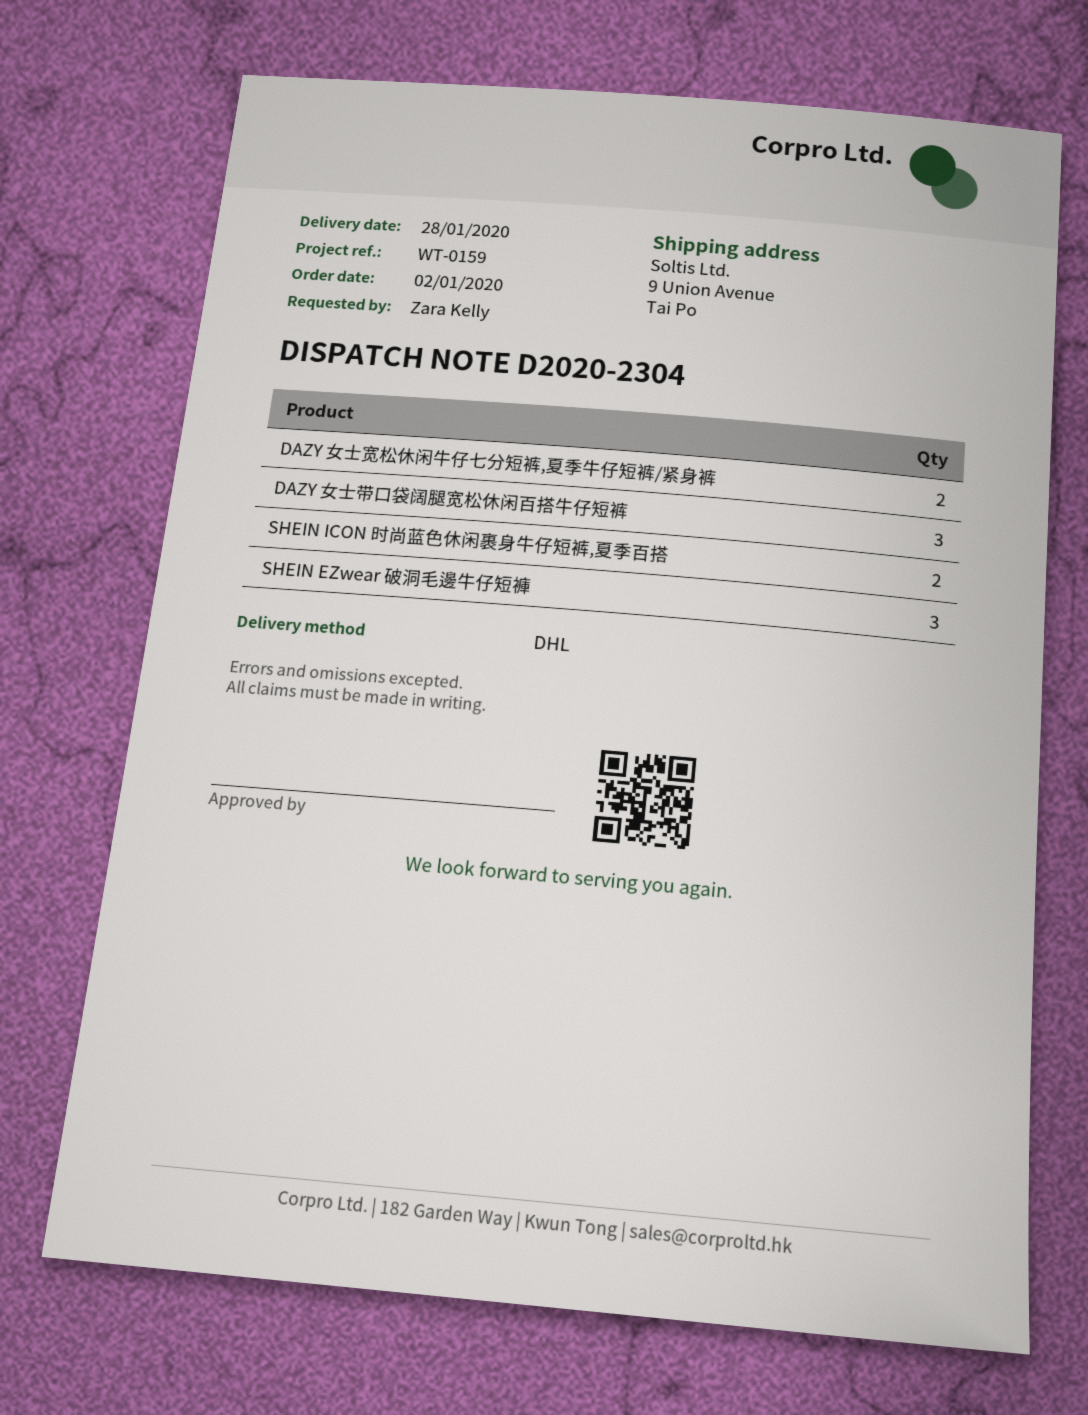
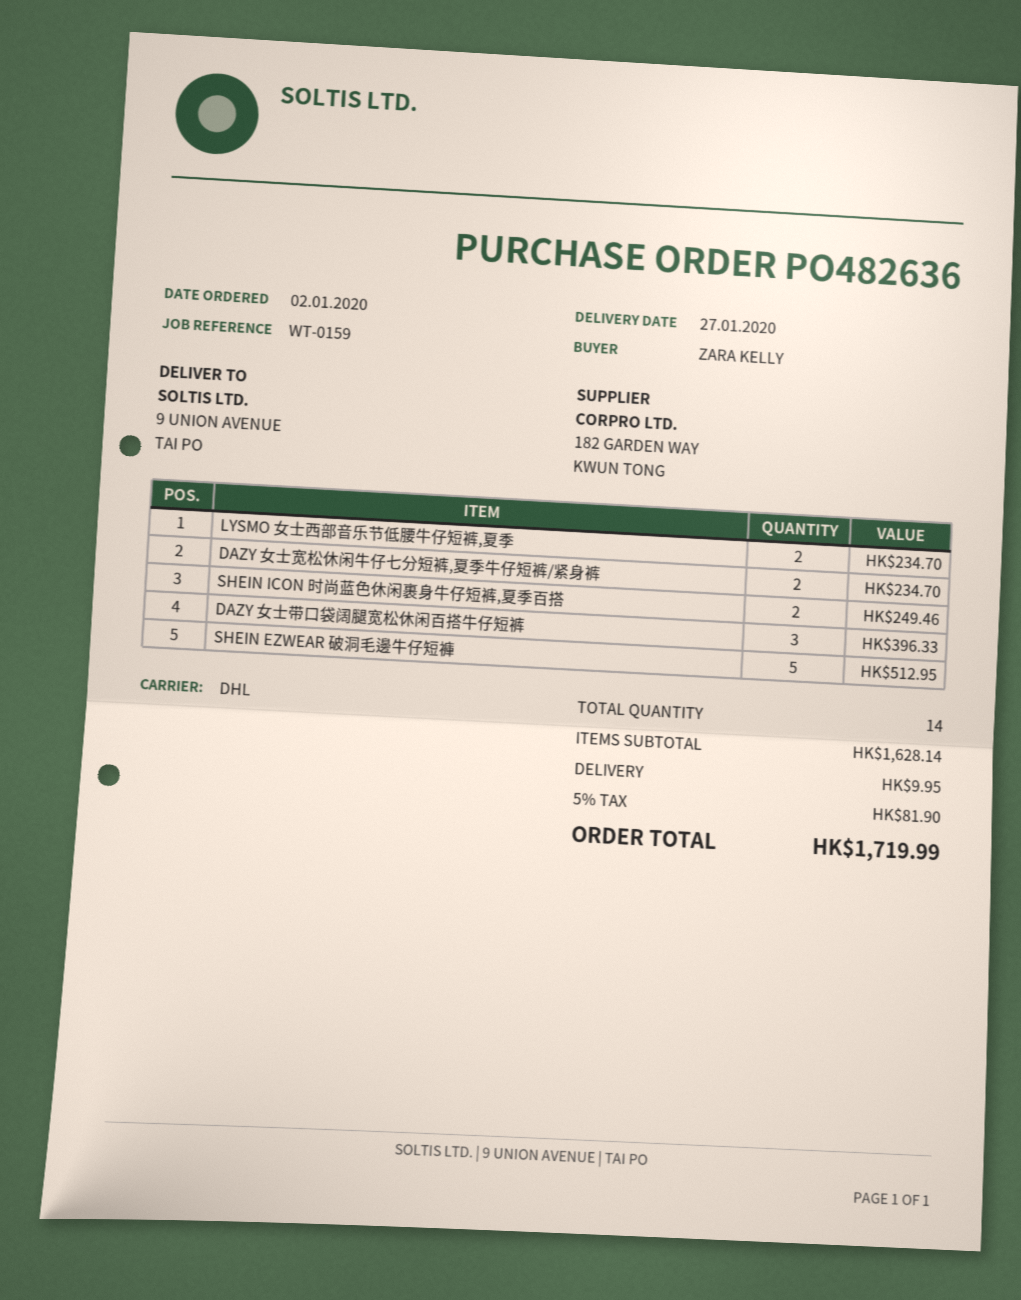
delivery date: 2020-01-28 -> 2020-01-27
SHEIN EZwear 破洞毛邊牛仔短褲: 3 -> 5
LYSMO 女士西部音乐节低腰牛仔短裤,夏季: none -> 2

